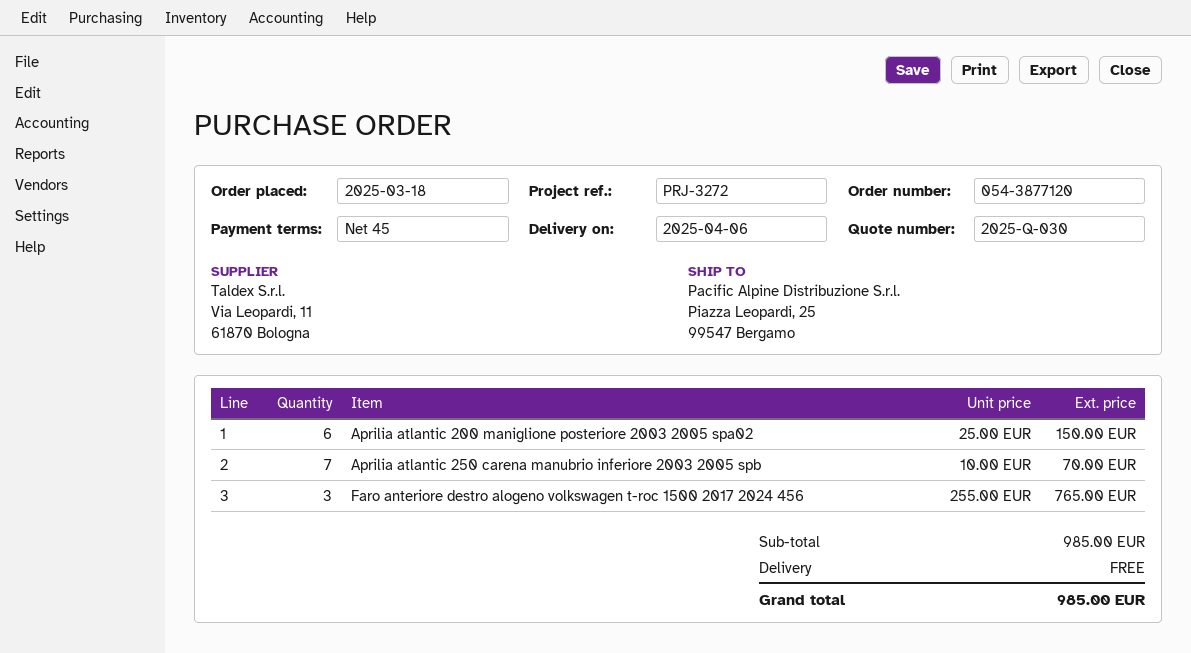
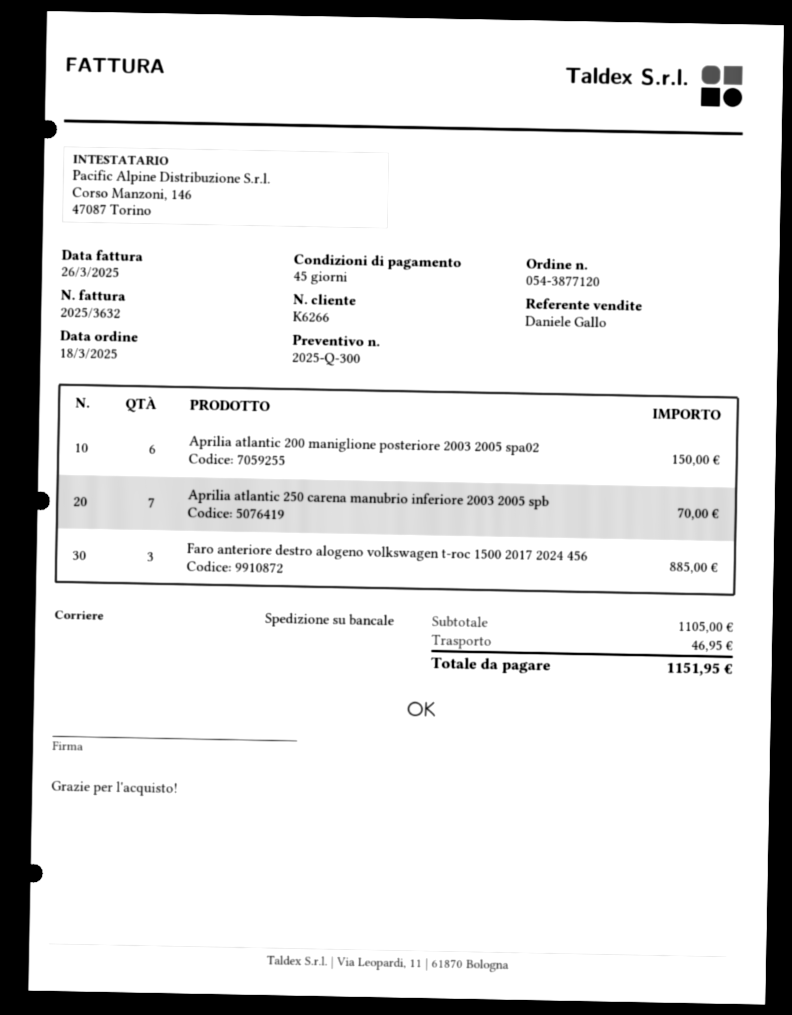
quote number: 2025-Q-030 -> 2025-Q-300
Faro anteriore destro alogeno volkswagen t-roc 1500 2017 2024 456: 3 for 765.00 -> 3 for 885.00
subtotal: 985.00 -> 1105.00
shipping: 0.00 -> 46.95
total: 985.00 -> 1151.95

